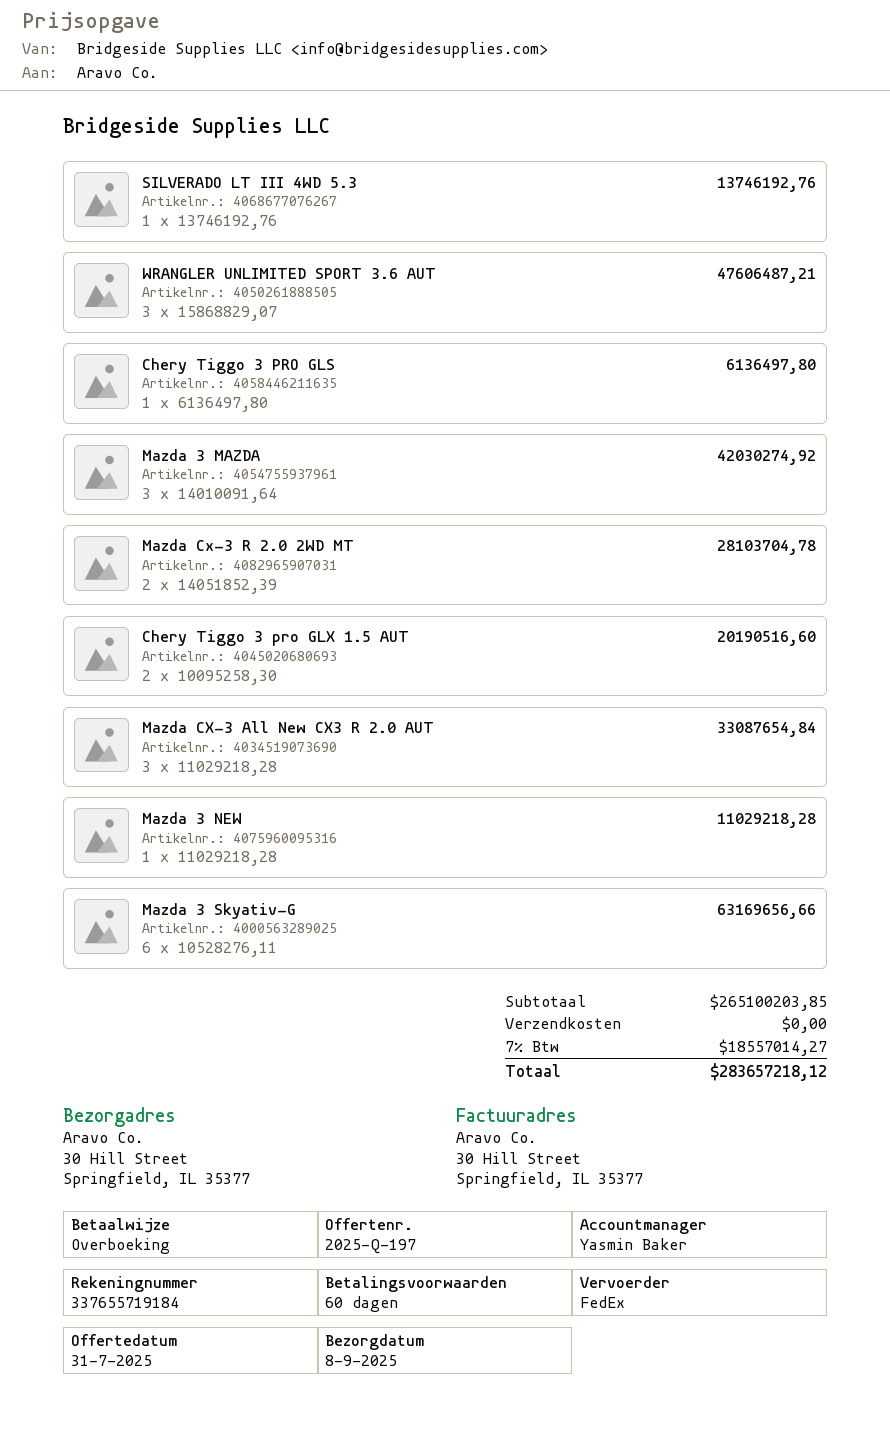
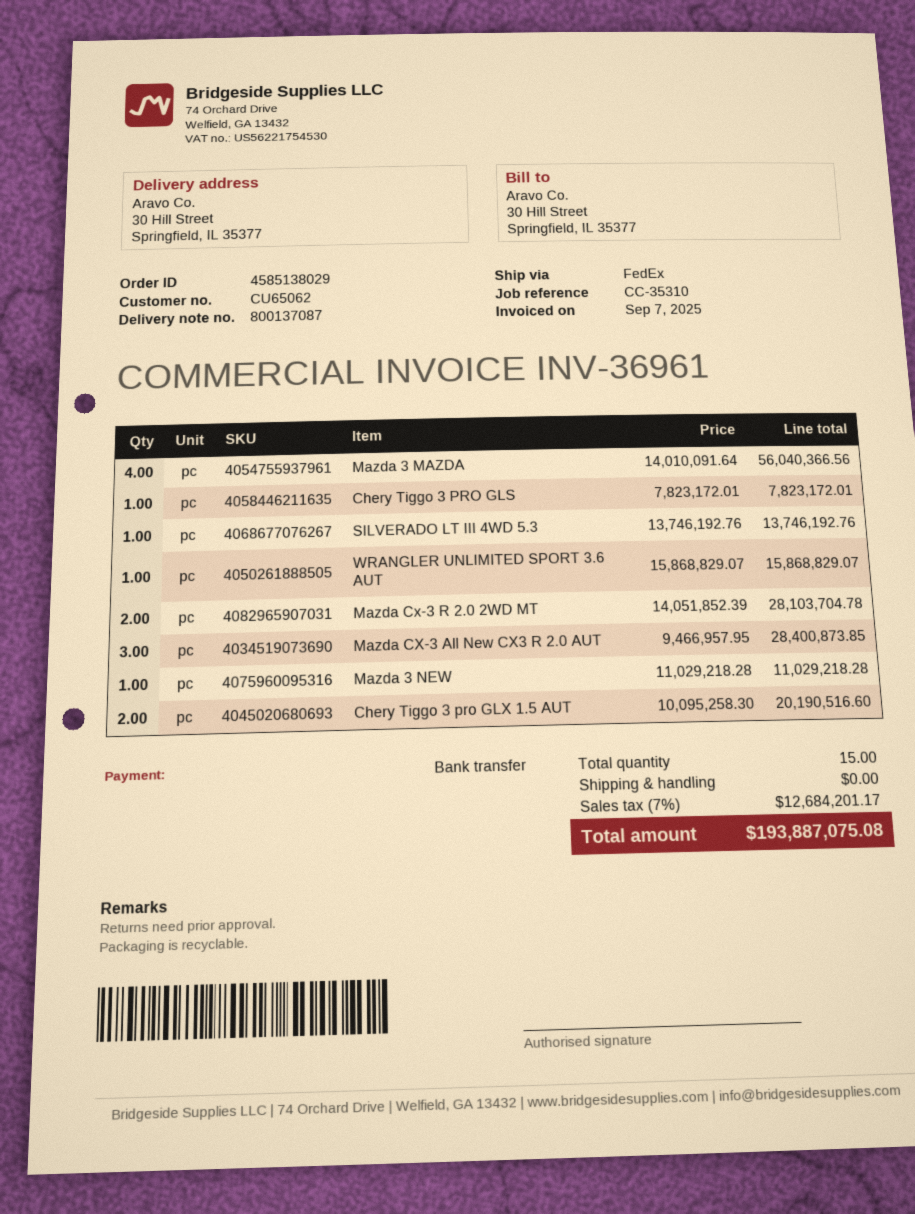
WRANGLER UNLIMITED SPORT 3.6 AUT: 3 x 15868829.07 = 47606487.21 -> 1 x 15868829.07 = 15868829.07
Chery Tiggo 3 PRO GLS: 1 x 6136497.80 = 6136497.80 -> 1 x 7823172.01 = 7823172.01
Mazda 3 MAZDA: 3 x 14010091.64 = 42030274.92 -> 4 x 14010091.64 = 56040366.56
Mazda CX-3 All New CX3 R 2.0 AUT: 3 x 11029218.28 = 33087654.84 -> 3 x 9466957.95 = 28400873.85
Mazda 3 Skyativ-G: 6 x 10528276.11 = 63169656.66 -> none
tax: 7% = 18557014.27 -> 7% = 12684201.17
total: 283657218.12 -> 193887075.08

